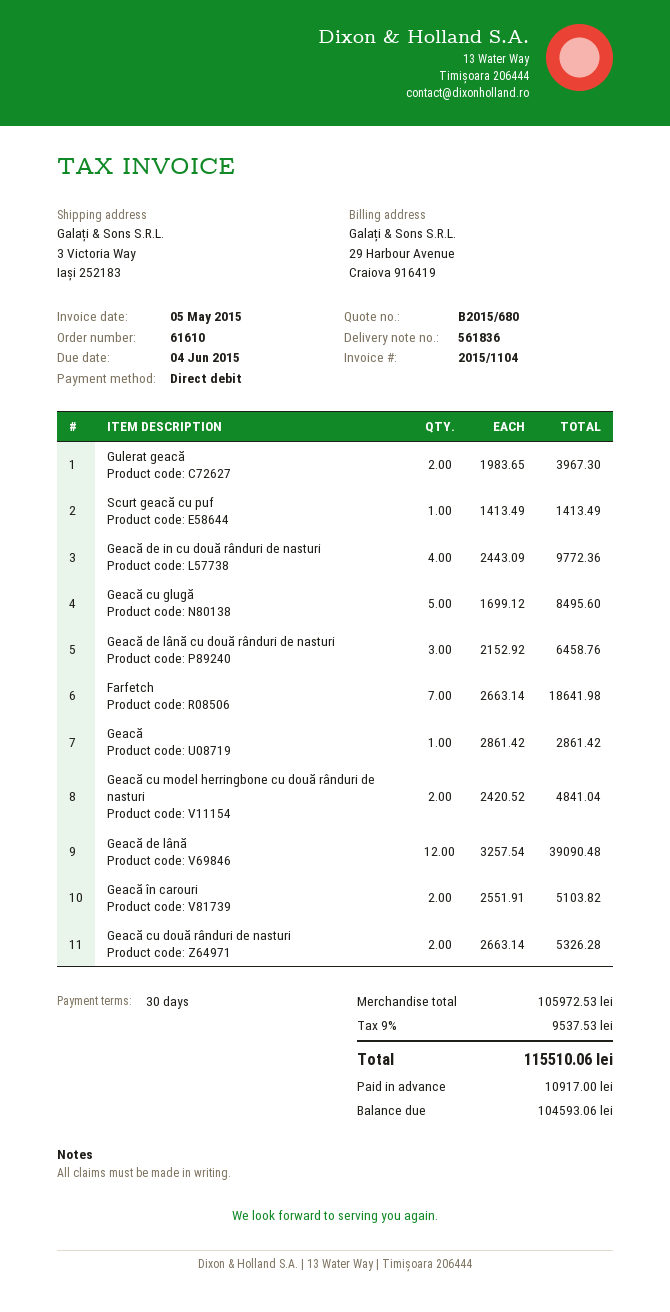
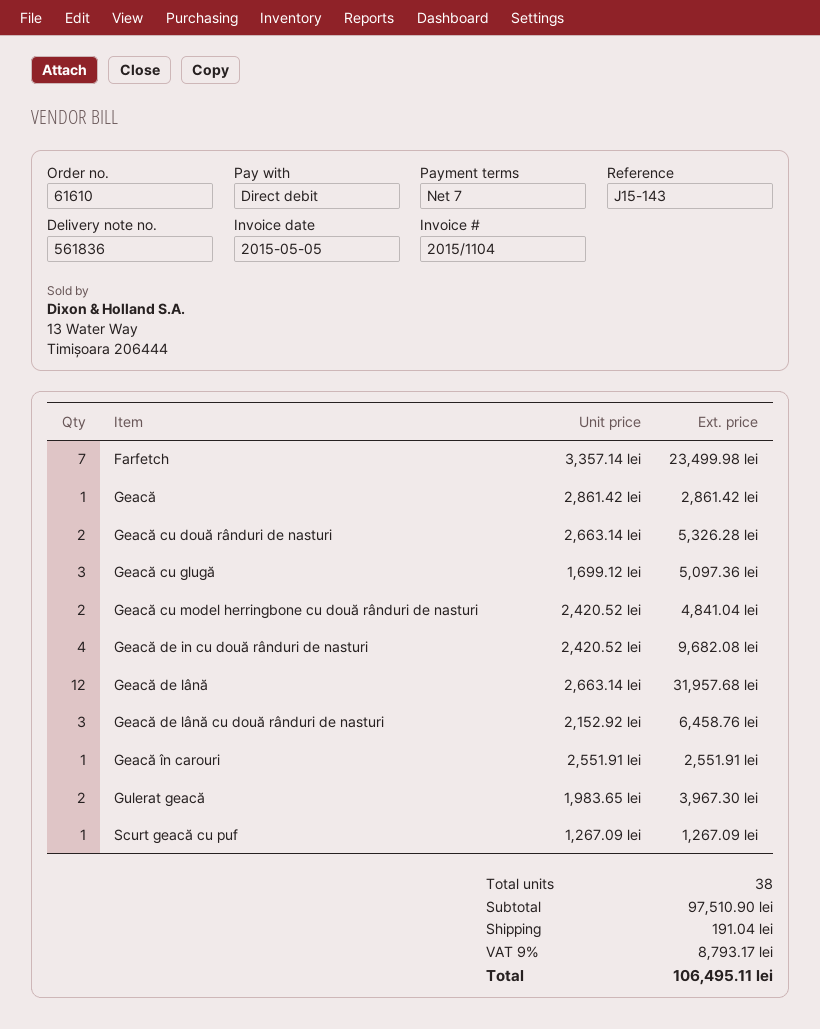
payment terms: 30 days -> 7 days
Scurt geacă cu puf: 1 x 1413.49 = 1413.49 -> 1 x 1267.09 = 1267.09
Geacă de in cu două rânduri de nasturi: 4 x 2443.09 = 9772.36 -> 4 x 2420.52 = 9682.08
Geacă cu glugă: 5 x 1699.12 = 8495.60 -> 3 x 1699.12 = 5097.36
Farfetch: 7 x 2663.14 = 18641.98 -> 7 x 3357.14 = 23499.98
Geacă de lână: 12 x 3257.54 = 39090.48 -> 12 x 2663.14 = 31957.68
Geacă în carouri: 2 x 2551.91 = 5103.82 -> 1 x 2551.91 = 2551.91
subtotal: 105972.53 -> 97510.90
shipping: none -> 191.04
tax: 9% = 9537.53 -> 9% = 8793.17
total: 115510.06 -> 106495.11

